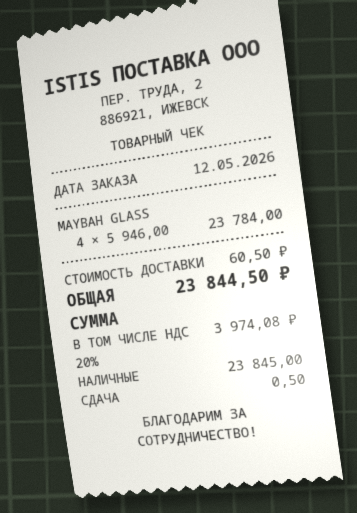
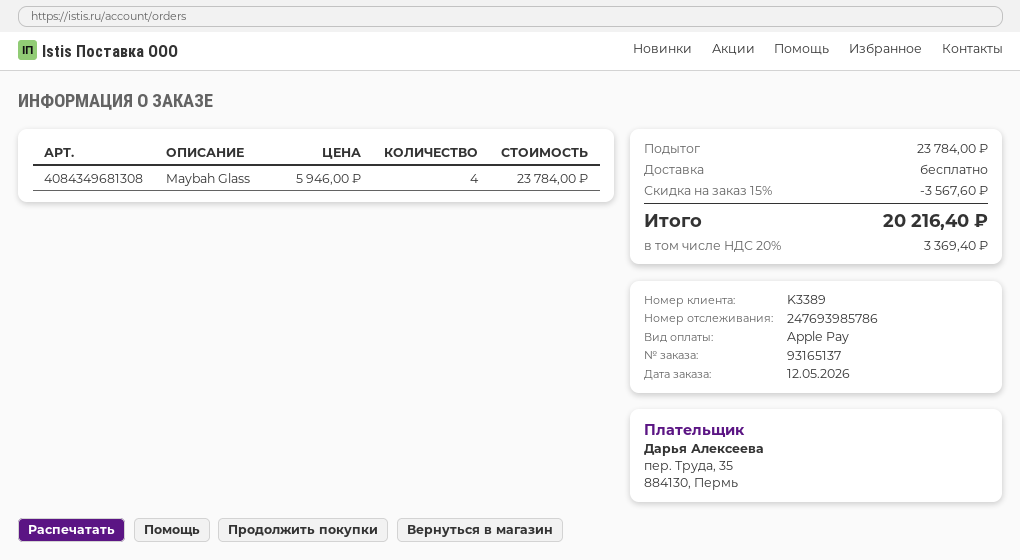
payment method: cash -> Apple Pay
discount: none -> 15% = 3567.60
shipping: 60.50 -> 0.00
tax: 20% = 3974.08 -> 20% = 3369.40
total: 23844.50 -> 20216.40

